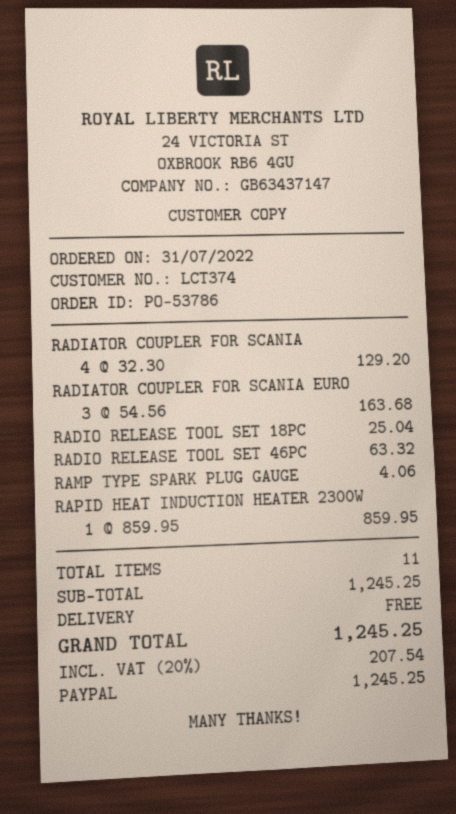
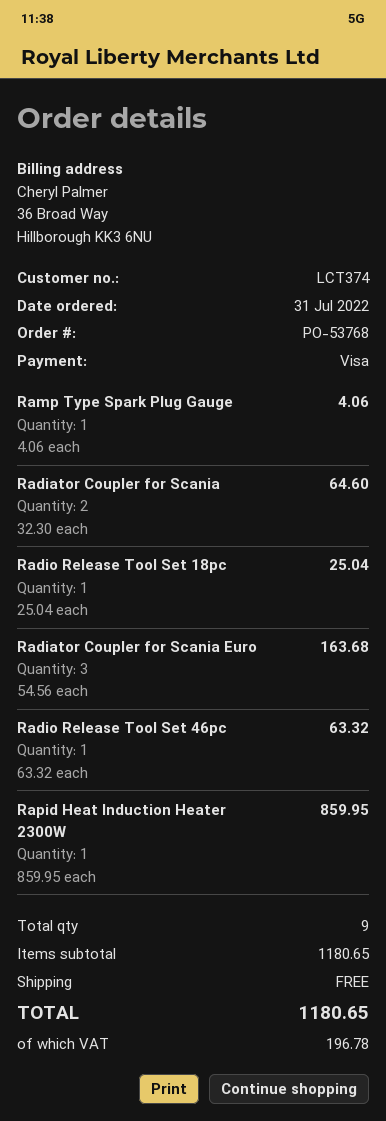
order number: PO-53786 -> PO-53768
payment method: PayPal -> Visa
RADIATOR COUPLER FOR SCANIA: 4 x 32.30 = 129.20 -> 2 x 32.30 = 64.60
total quantity: 11 -> 9
subtotal: 1245.25 -> 1180.65
tax: 207.54 -> 196.78
total: 1245.25 -> 1180.65

